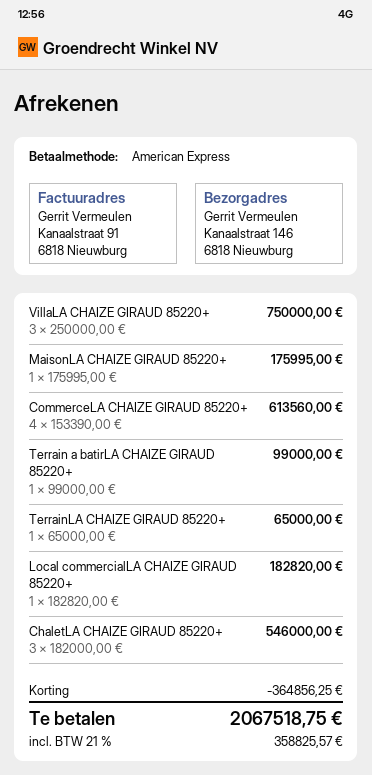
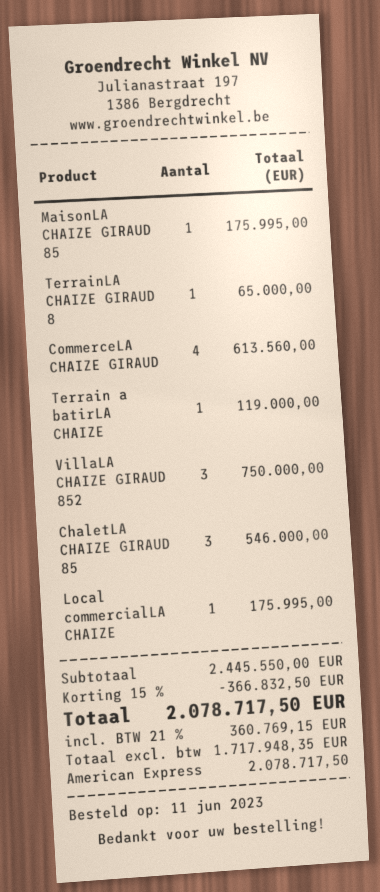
Terrain a batirLA CHAIZE GIRAUD 85220+: 1 for 99000.00 -> 1 for 119000.00
Local commercialLA CHAIZE GIRAUD 85220+: 1 for 182820.00 -> 1 for 175995.00
discount: 364856.25 -> 366832.50
tax: 21% = 358825.57 -> 21% = 360769.15
total: 2067518.75 -> 2078717.50

